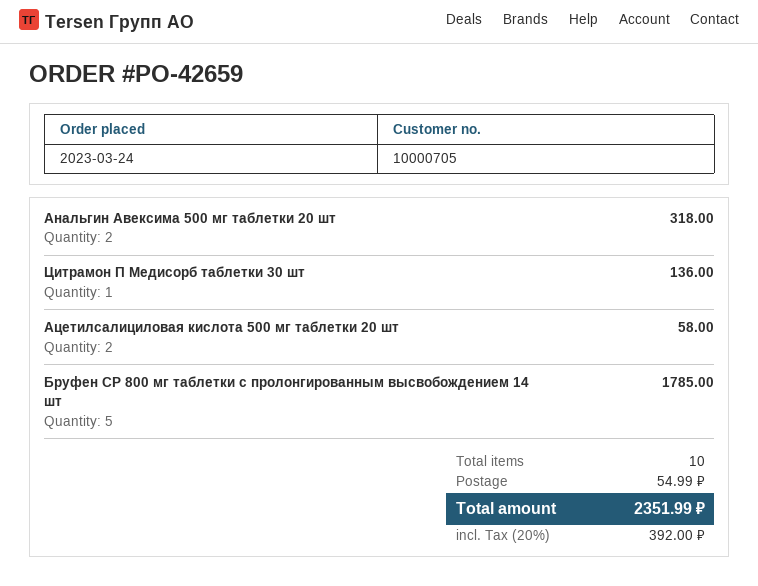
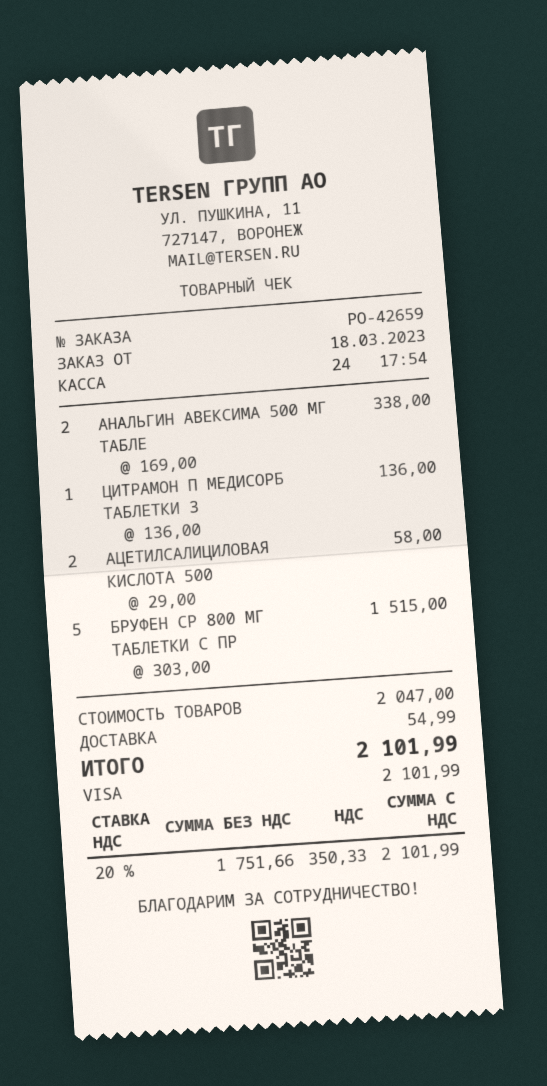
order date: 2023-03-24 -> 2023-03-18
Анальгин Авексима 500 мг таблетки 20 шт: 2 for 318.00 -> 2 for 338.00
Бруфен СР 800 мг таблетки с пролонгированным высвобождением 14 шт: 5 for 1785.00 -> 5 for 1515.00
tax: 20% = 392.00 -> 20% = 350.33
total: 2351.99 -> 2101.99

